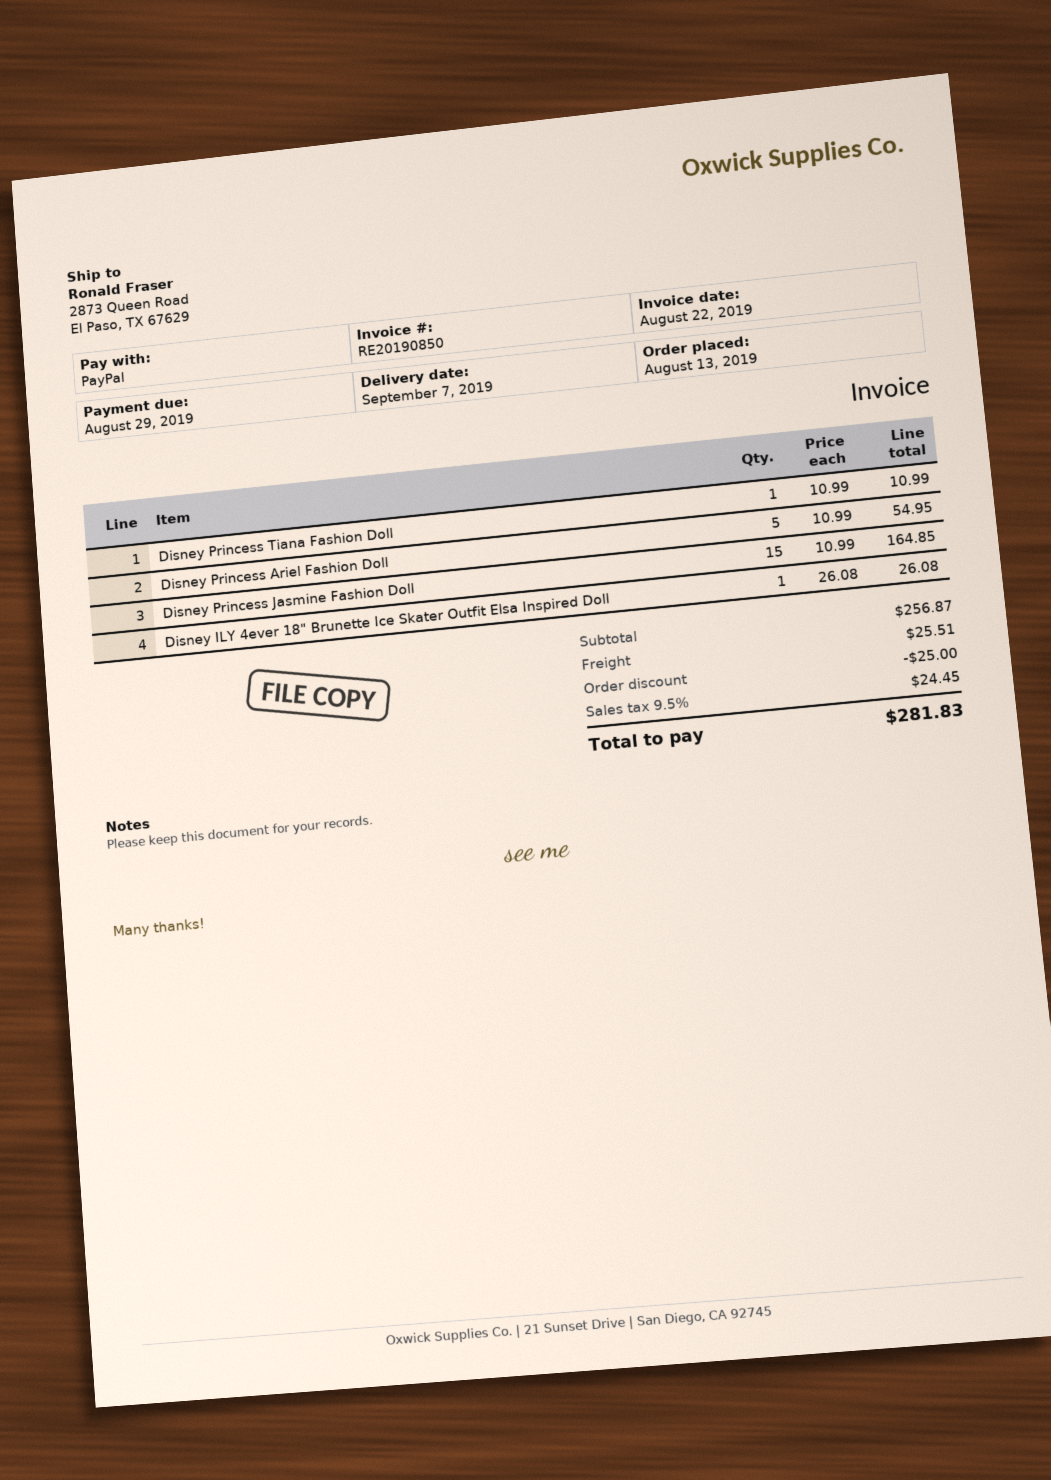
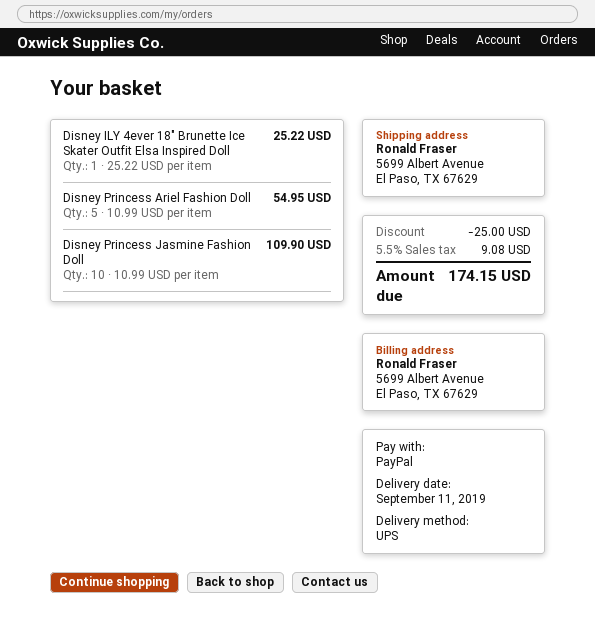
delivery date: 2019-09-07 -> 2019-09-11
ship to: 2873 Queen Road, El Paso, TX 67629 -> 5699 Albert Avenue, El Paso, TX 67629
Disney Princess Tiana Fashion Doll: 1 x 10.99 = 10.99 -> none
Disney Princess Jasmine Fashion Doll: 15 x 10.99 = 164.85 -> 10 x 10.99 = 109.90
Disney ILY 4ever 18" Brunette Ice Skater Outfit Elsa Inspired Doll: 1 x 26.08 = 26.08 -> 1 x 25.22 = 25.22
shipping: 25.51 -> none
tax: 9.5% = 24.45 -> 5.5% = 9.08
total: 281.83 -> 174.15

